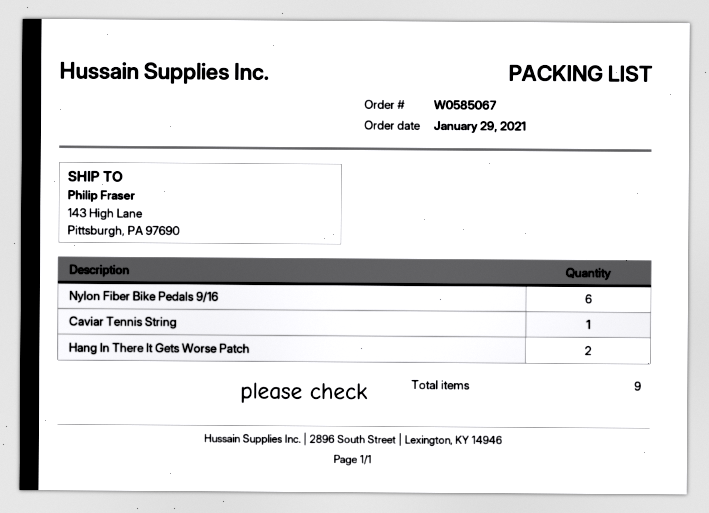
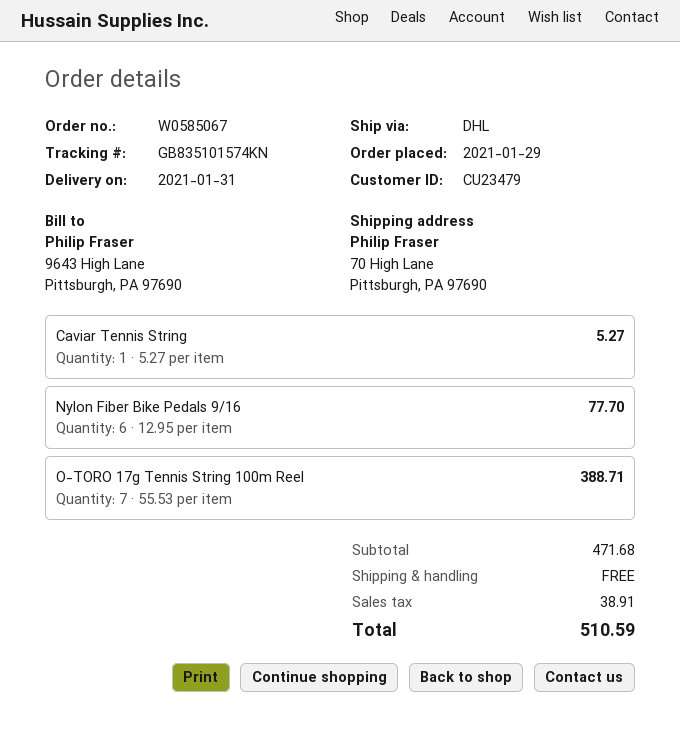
ship to: 143 High Lane, Pittsburgh, PA 97690 -> 70 High Lane, Pittsburgh, PA 97690
Hang In There It Gets Worse Patch: 2 -> none
O-TORO 17g Tennis String 100m Reel: none -> 7

